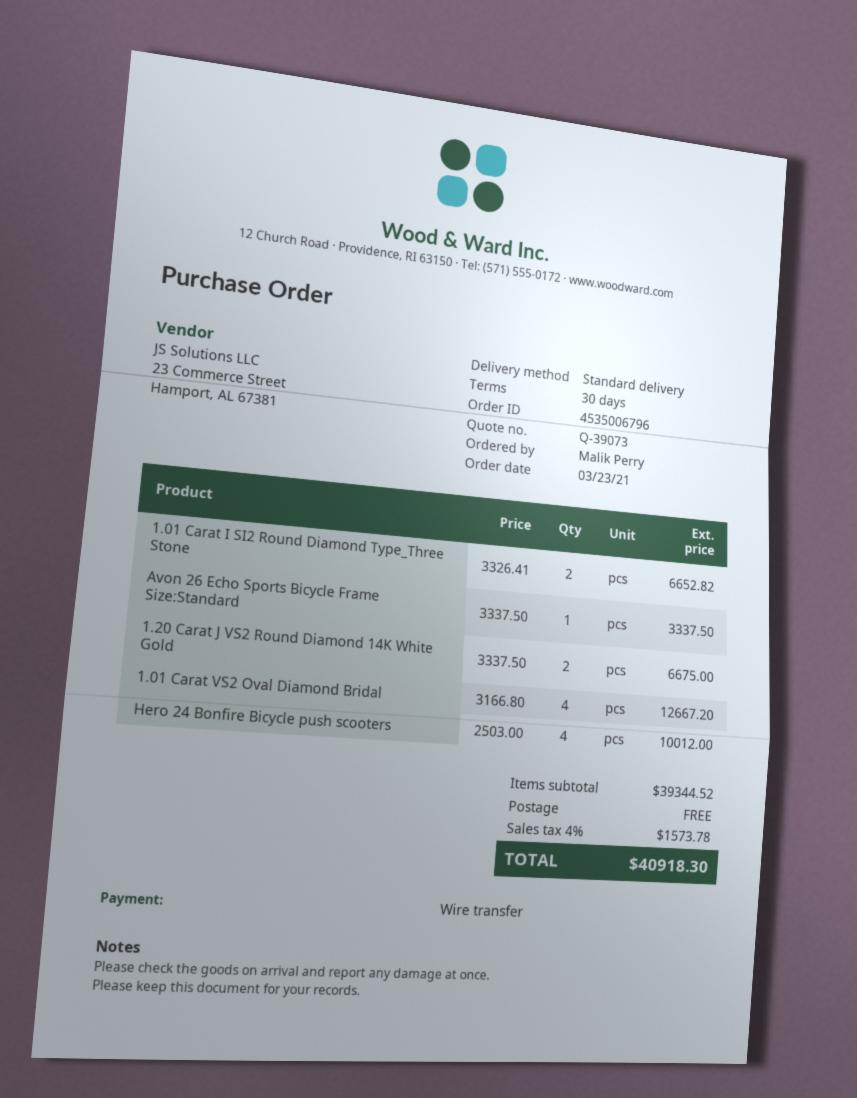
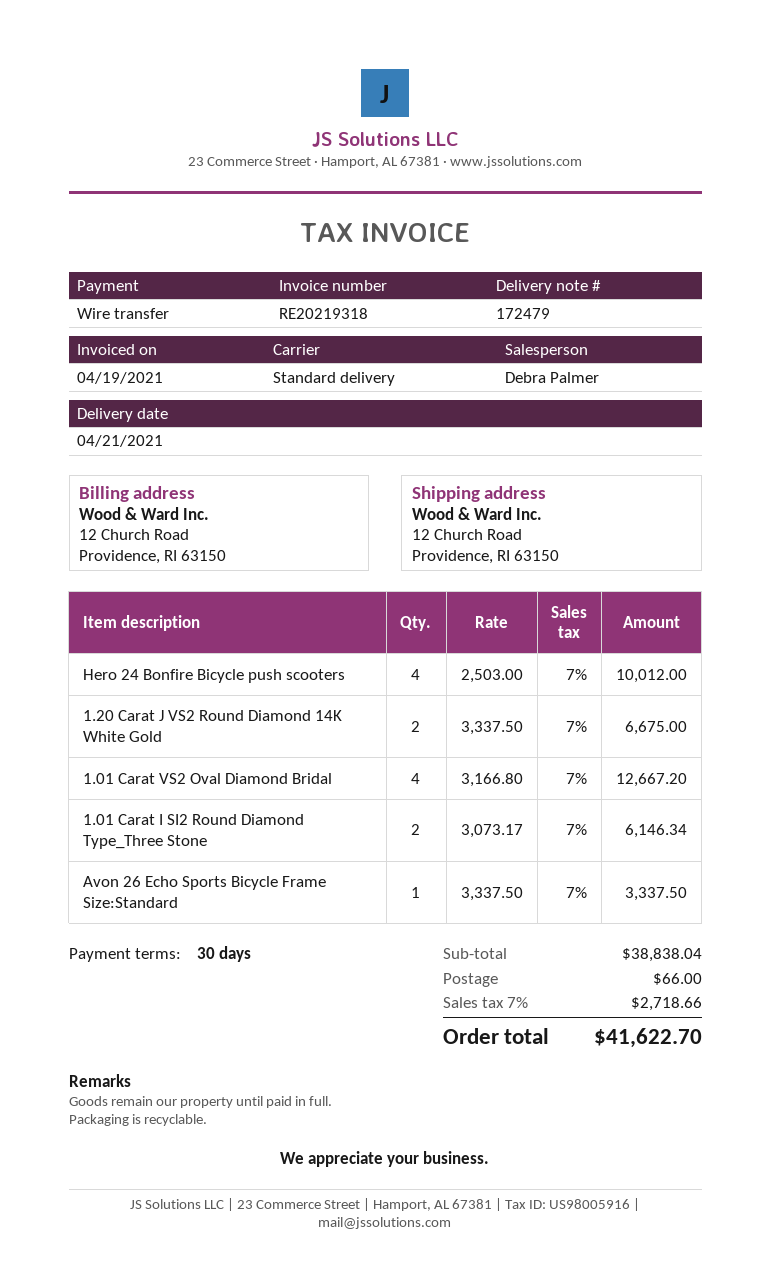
1.01 Carat I SI2 Round Diamond Type_Three Stone: 2 x 3326.41 = 6652.82 -> 2 x 3073.17 = 6146.34
subtotal: 39344.52 -> 38838.04
shipping: 0.00 -> 66.00
tax: 4% = 1573.78 -> 7% = 2718.66
total: 40918.30 -> 41622.70

